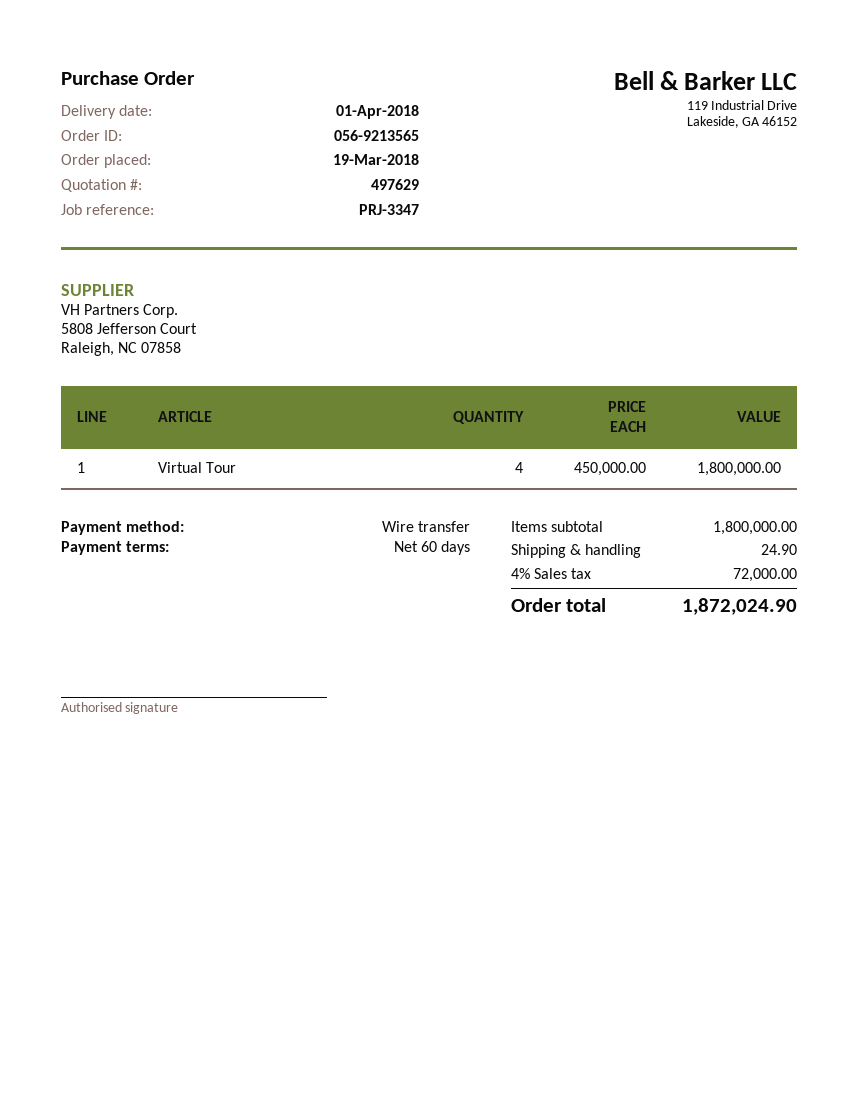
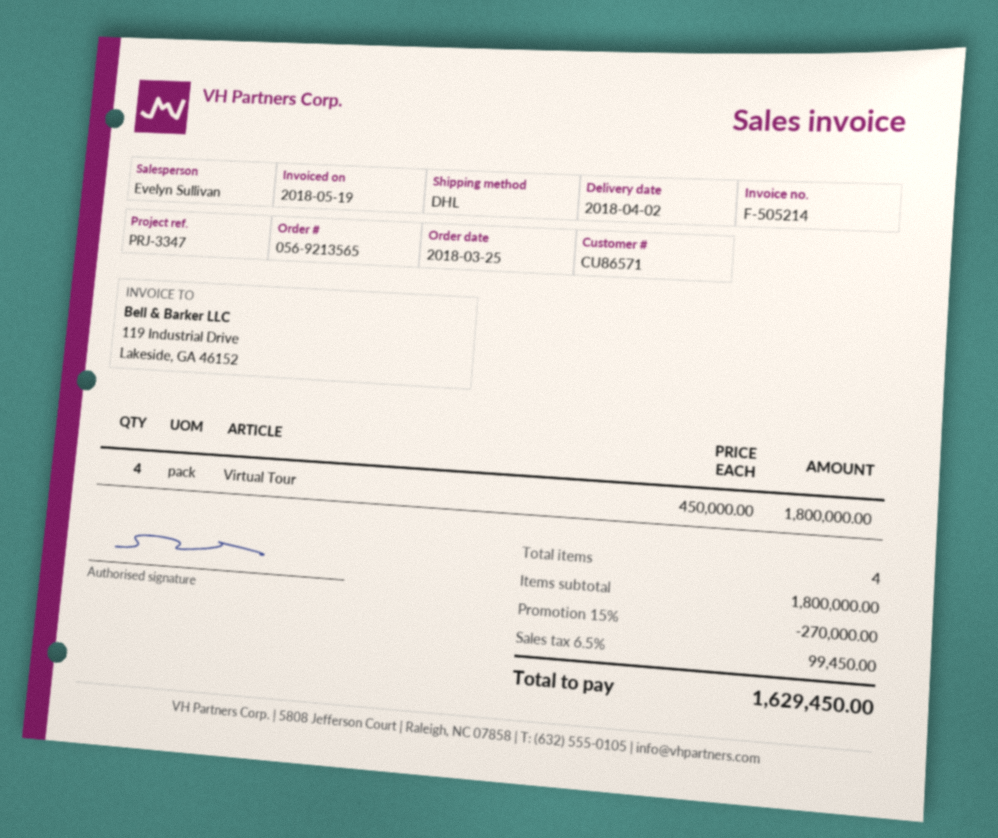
order date: 2018-03-19 -> 2018-03-25
delivery date: 2018-04-01 -> 2018-04-02
discount: none -> 15% = 270000.00
shipping: 24.90 -> none
tax: 4% = 72000.00 -> 6.5% = 99450.00
total: 1872024.90 -> 1629450.00

